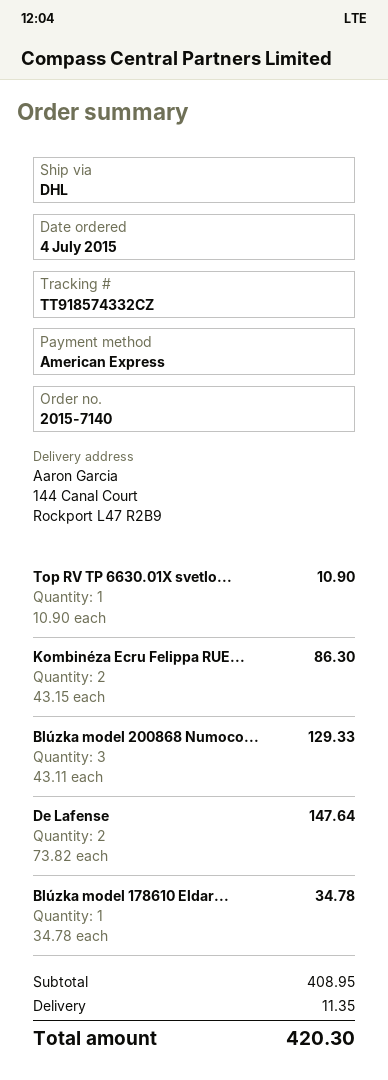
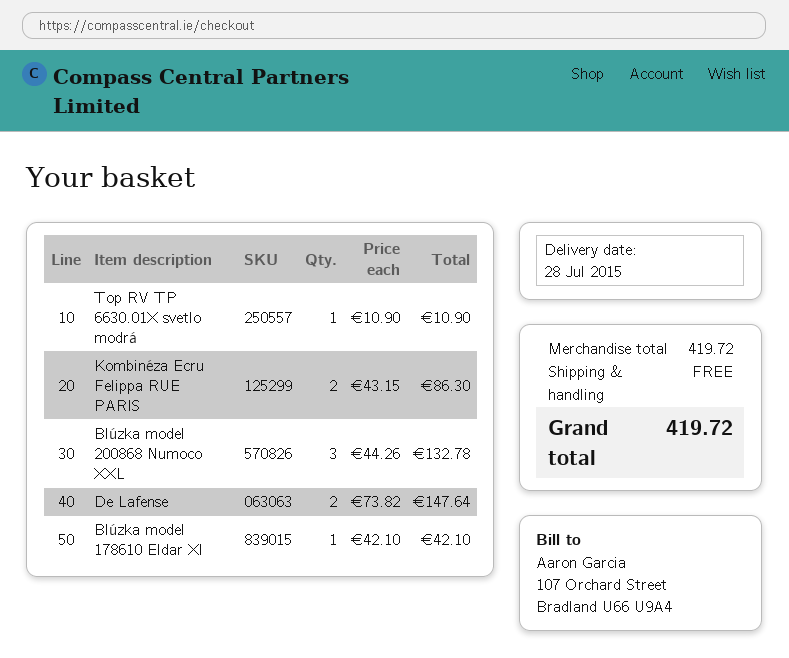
Blúzka model 200868 Numoco...: 3 x 43.11 = 129.33 -> 3 x 44.26 = 132.78
Blúzka model 178610 Eldar...: 1 x 34.78 = 34.78 -> 1 x 42.10 = 42.10
subtotal: 408.95 -> 419.72
shipping: 11.35 -> 0.00
total: 420.30 -> 419.72

